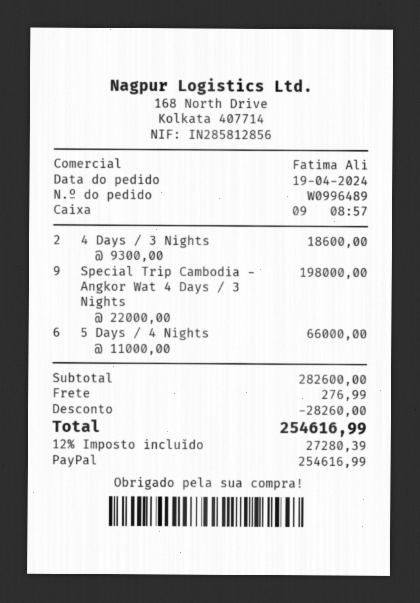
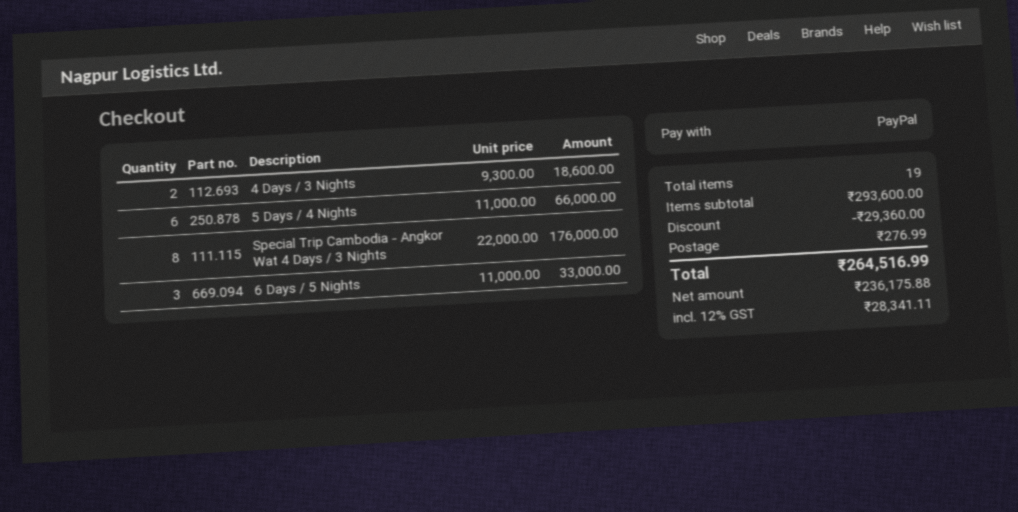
Special Trip Cambodia - Angkor Wat 4 Days / 3 Nights: 9 x 22000.00 = 198000.00 -> 8 x 22000.00 = 176000.00
6 Days / 5 Nights: none -> 3 x 11000.00 = 33000.00
subtotal: 282600.00 -> 293600.00
discount: 28260.00 -> 29360.00
tax: 12% = 27280.39 -> 12% = 28341.11
total: 254616.99 -> 264516.99

